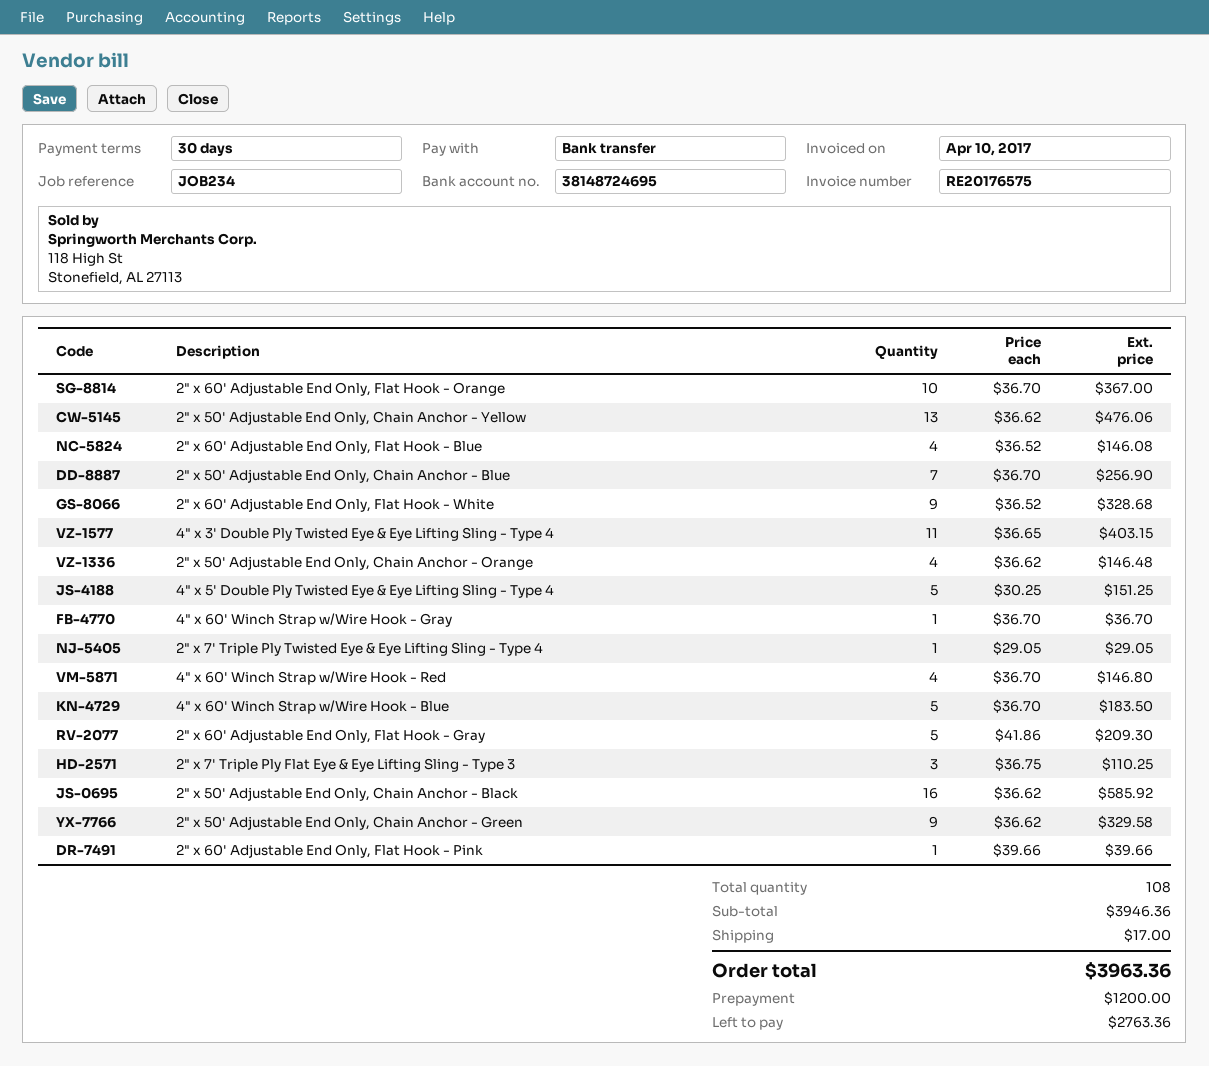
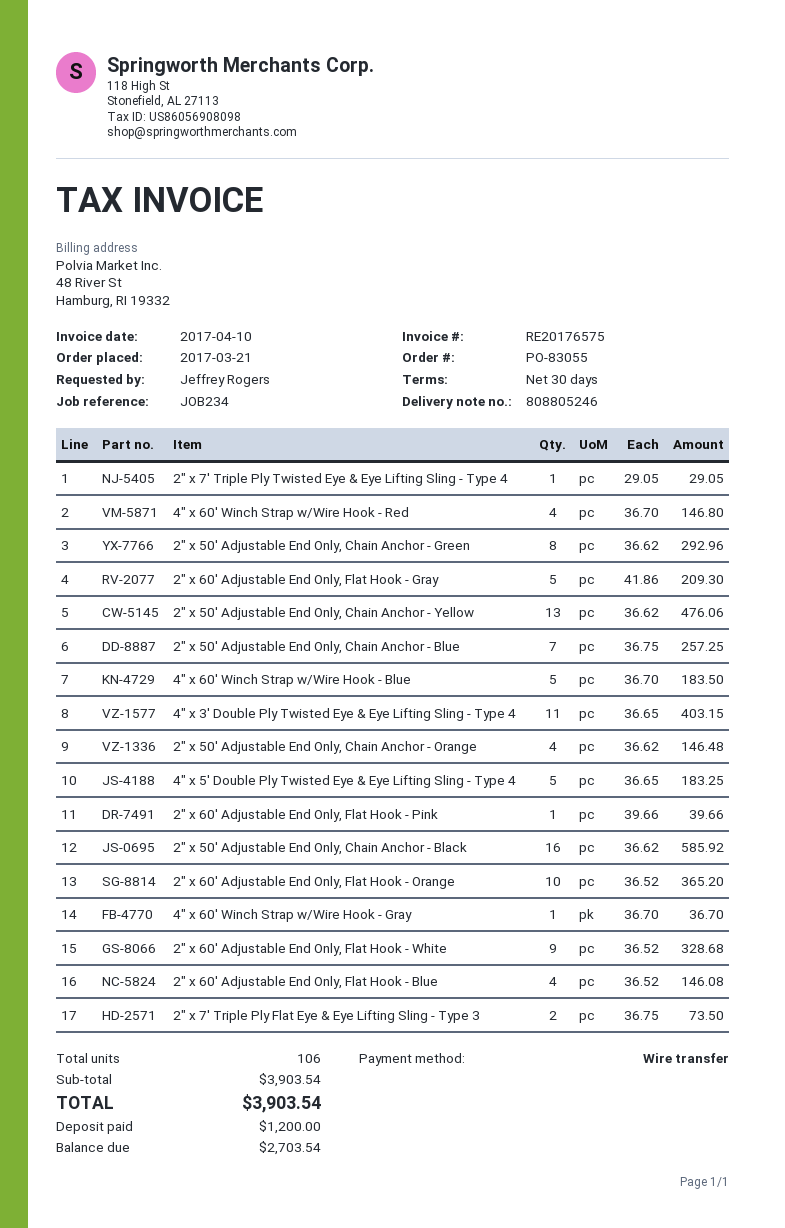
2" x 60' Adjustable End Only, Flat Hook - Orange: 10 x 36.70 = 367.00 -> 10 x 36.52 = 365.20
2" x 50' Adjustable End Only, Chain Anchor - Blue: 7 x 36.70 = 256.90 -> 7 x 36.75 = 257.25
4" x 5' Double Ply Twisted Eye & Eye Lifting Sling - Type 4: 5 x 30.25 = 151.25 -> 5 x 36.65 = 183.25
2" x 7' Triple Ply Flat Eye & Eye Lifting Sling - Type 3: 3 x 36.75 = 110.25 -> 2 x 36.75 = 73.50
2" x 50' Adjustable End Only, Chain Anchor - Green: 9 x 36.62 = 329.58 -> 8 x 36.62 = 292.96
total quantity: 108 -> 106
subtotal: 3946.36 -> 3903.54
shipping: 17.00 -> none
total: 3963.36 -> 3903.54
balance: 2763.36 -> 2703.54

